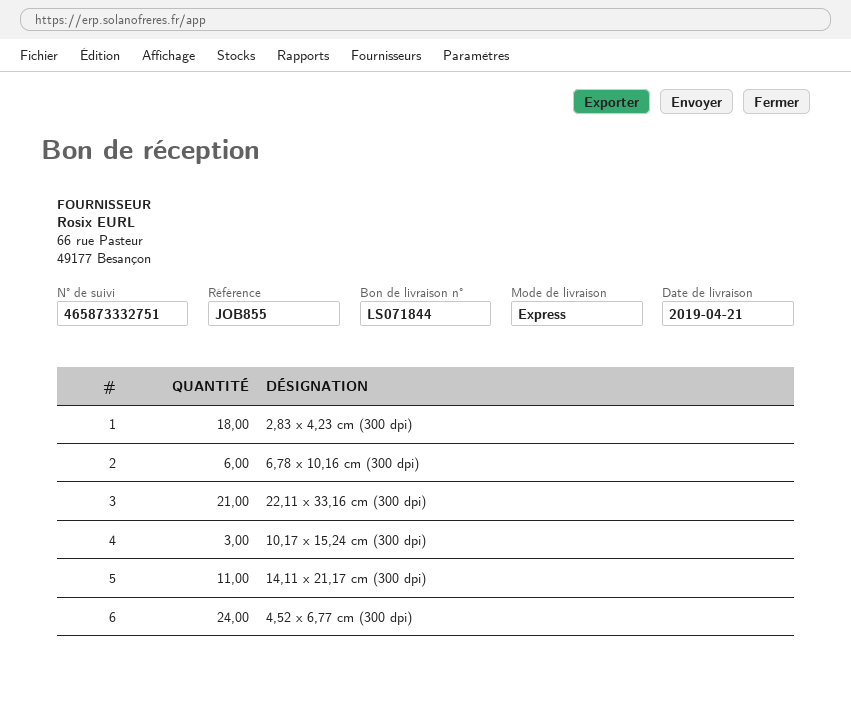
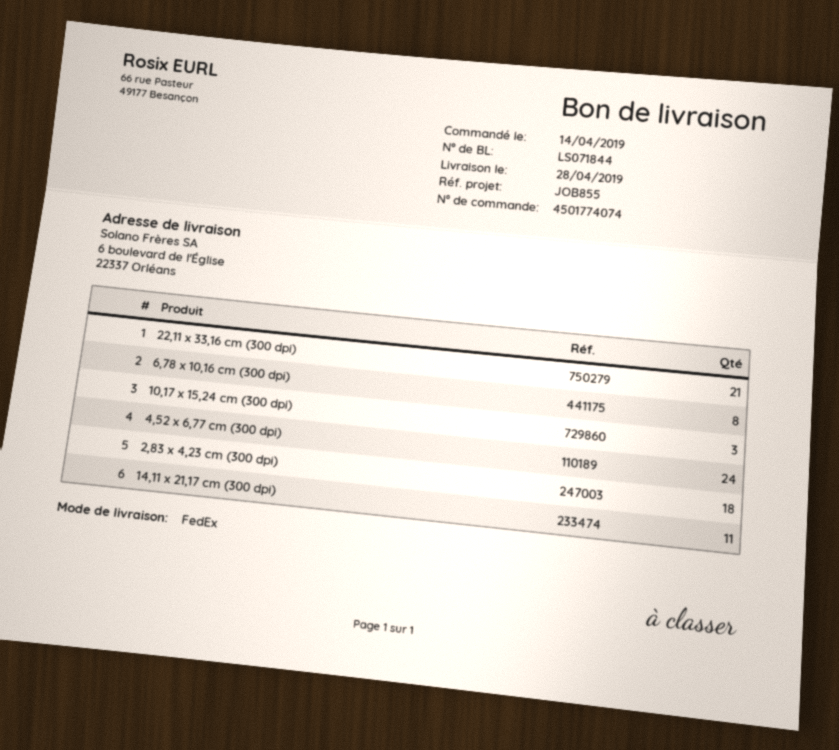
delivery date: 2019-04-21 -> 2019-04-28
shipping method: express -> FedEx
6,78 x 10,16 cm (300 dpi): 6 -> 8

